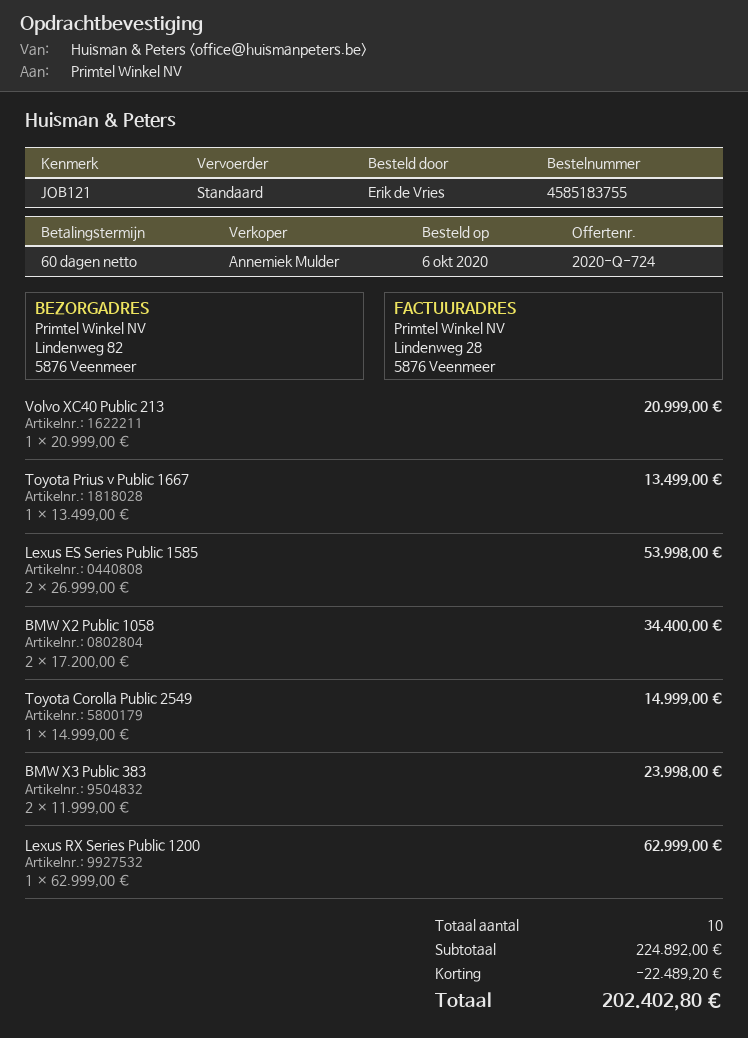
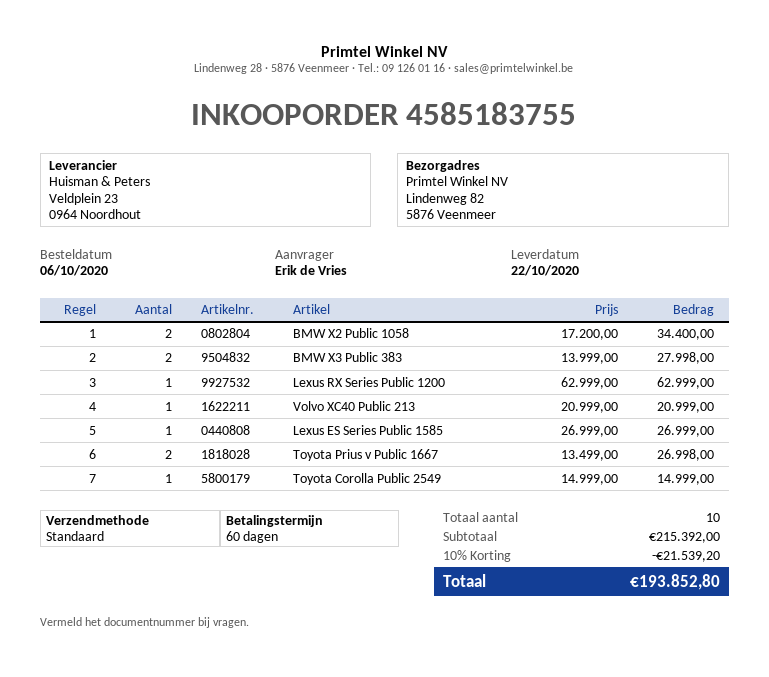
Toyota Prius v Public 1667: 1 x 13499.00 = 13499.00 -> 2 x 13499.00 = 26998.00
Lexus ES Series Public 1585: 2 x 26999.00 = 53998.00 -> 1 x 26999.00 = 26999.00
BMW X3 Public 383: 2 x 11999.00 = 23998.00 -> 2 x 13999.00 = 27998.00
subtotal: 224892.00 -> 215392.00
discount: 22489.20 -> 21539.20
total: 202402.80 -> 193852.80

